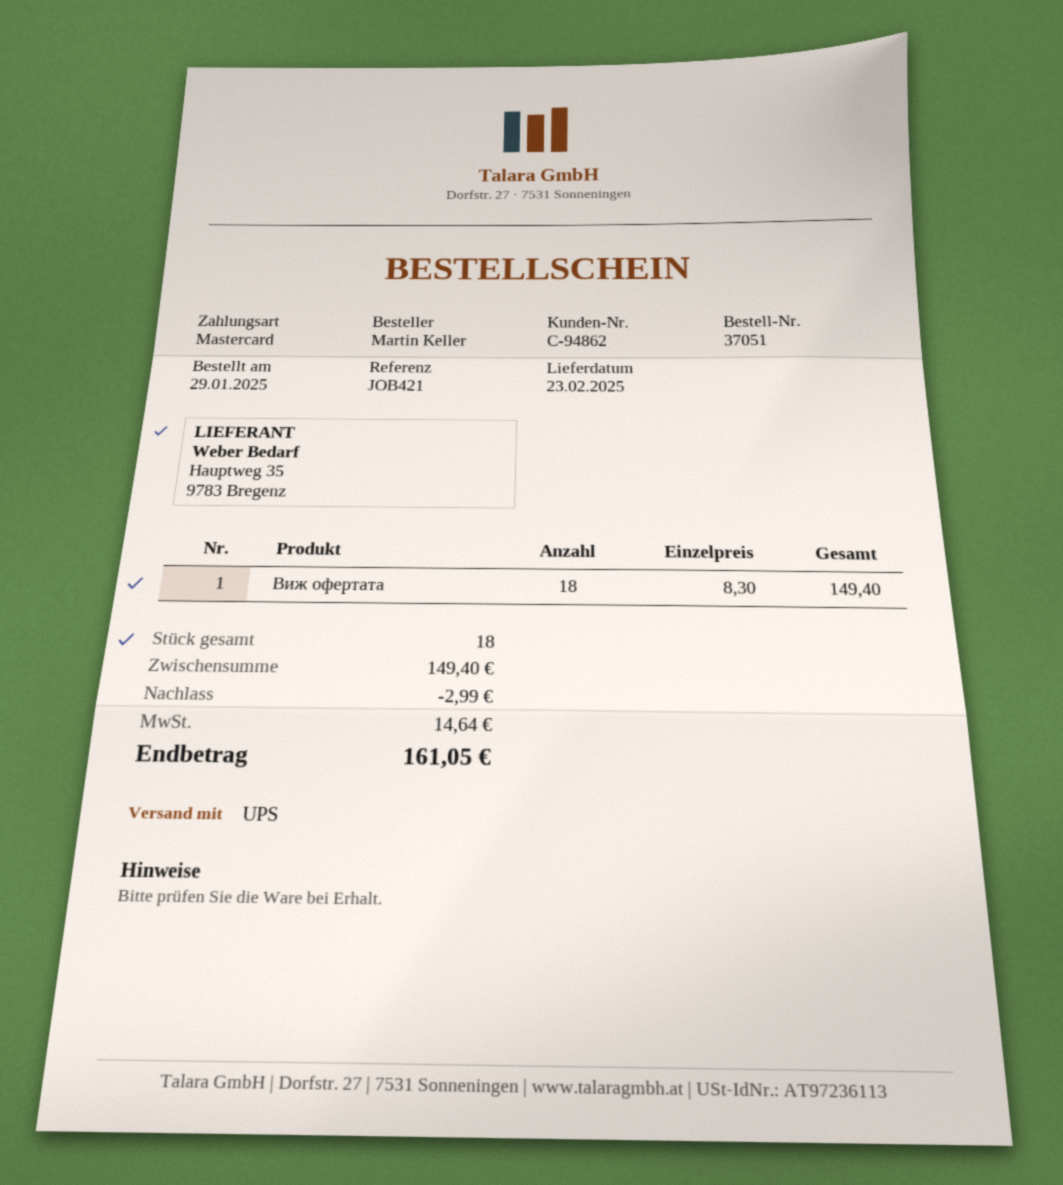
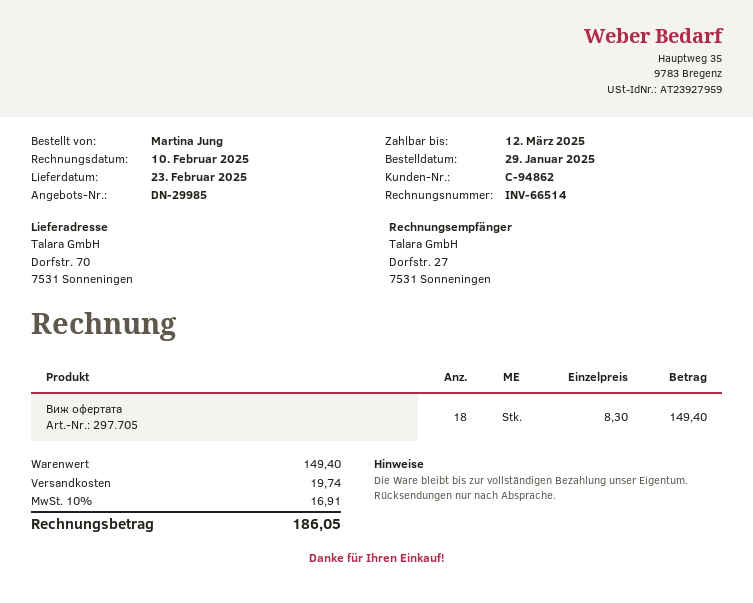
ordered by: Martin Keller -> Martina Jung
discount: 2.99 -> none
shipping: none -> 19.74
tax: 14.64 -> 16.91
total: 161.05 -> 186.05

